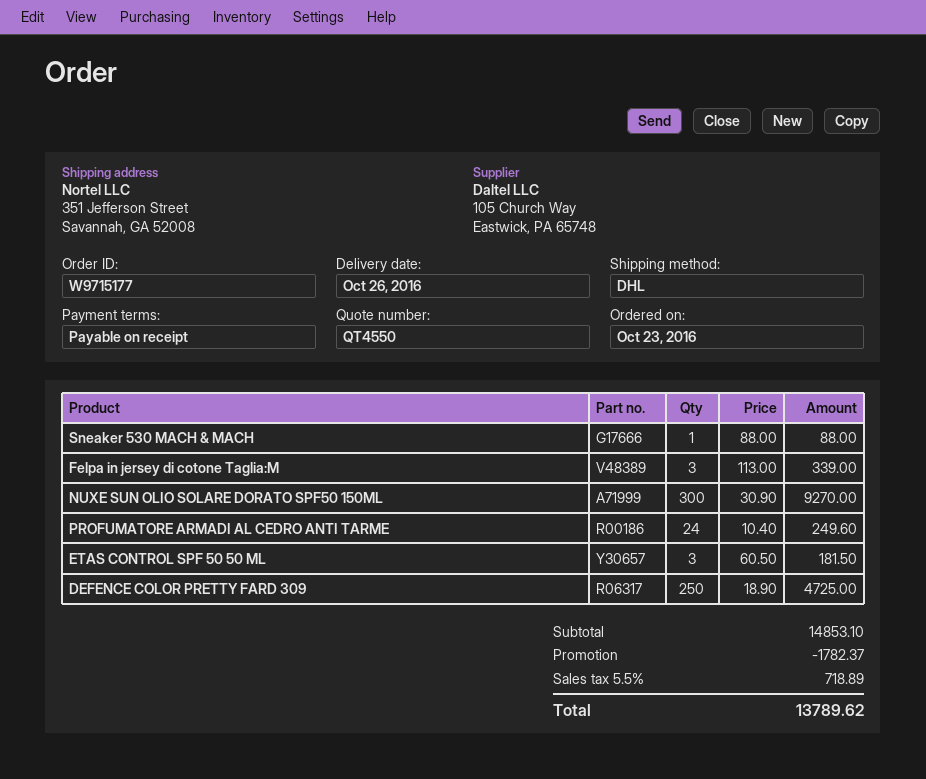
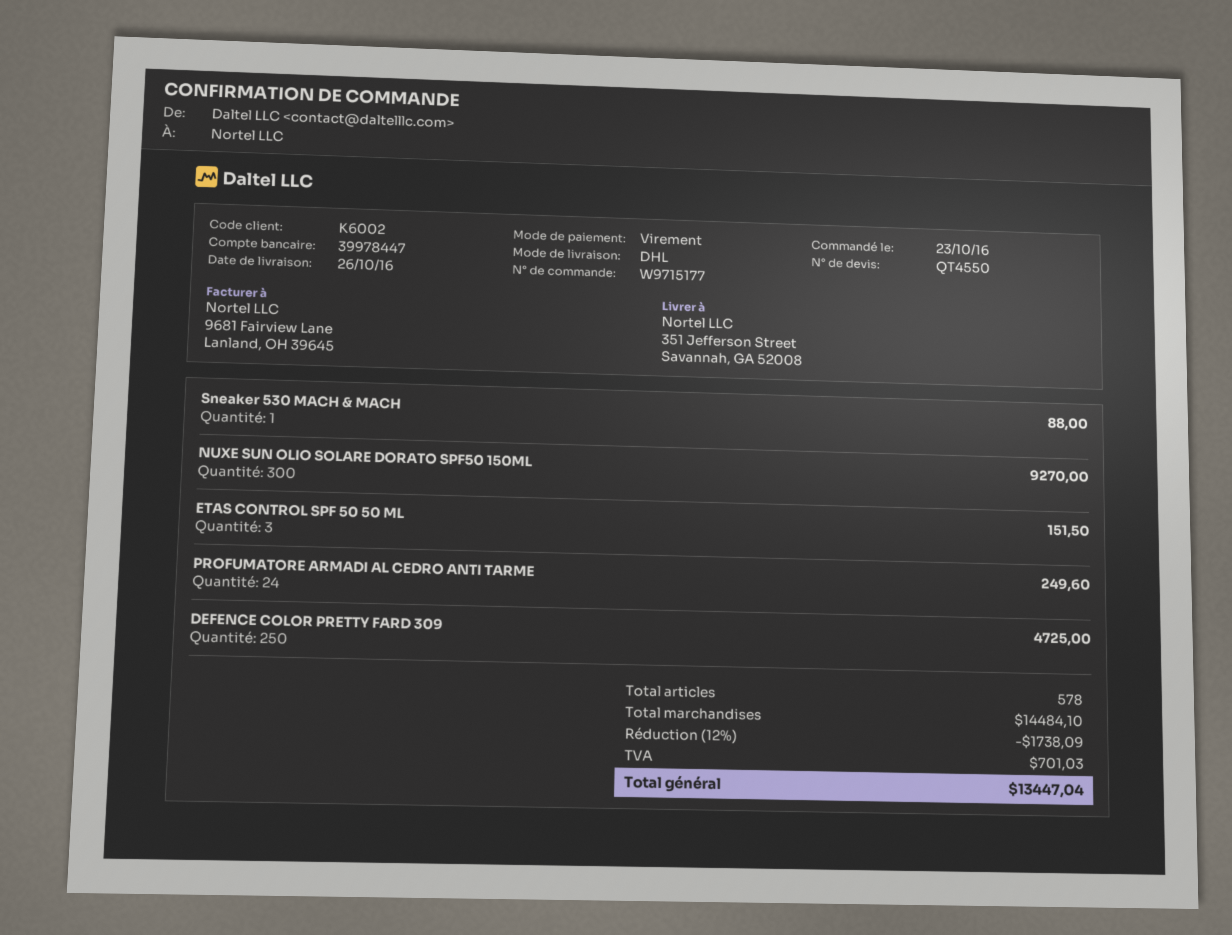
Felpa in jersey di cotone Taglia:M: 3 for 339.00 -> none
ETAS CONTROL SPF 50 50 ML: 3 for 181.50 -> 3 for 151.50
subtotal: 14853.10 -> 14484.10
discount: 1782.37 -> 1738.09
tax: 718.89 -> 701.03
total: 13789.62 -> 13447.04

